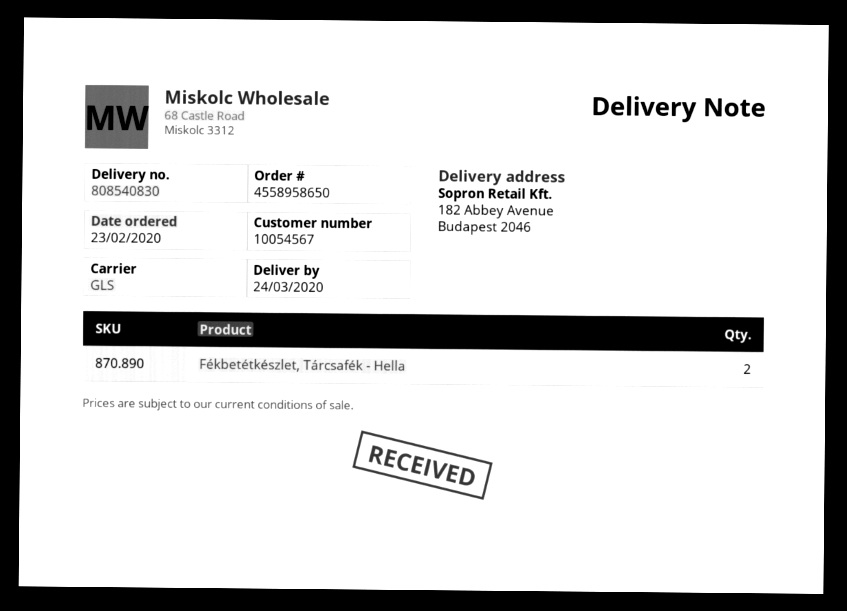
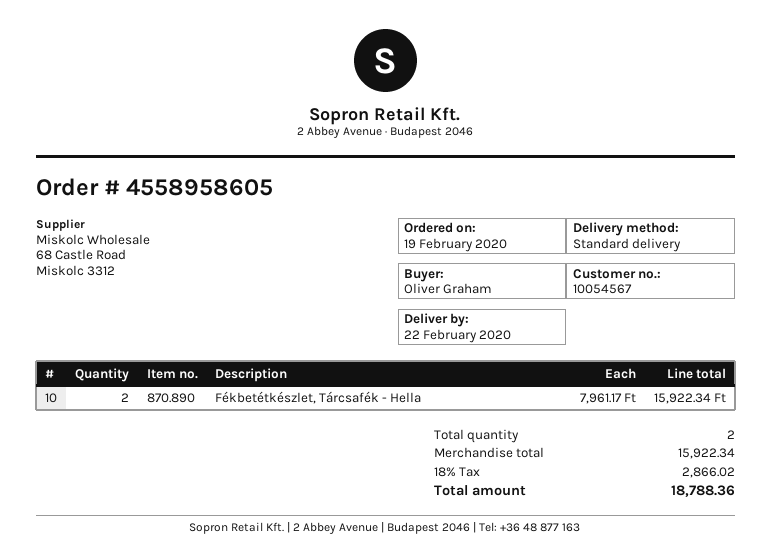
order number: 4558958650 -> 4558958605
order date: 2020-02-23 -> 2020-02-19
delivery date: 2020-03-24 -> 2020-02-22
shipping method: GLS -> standard

